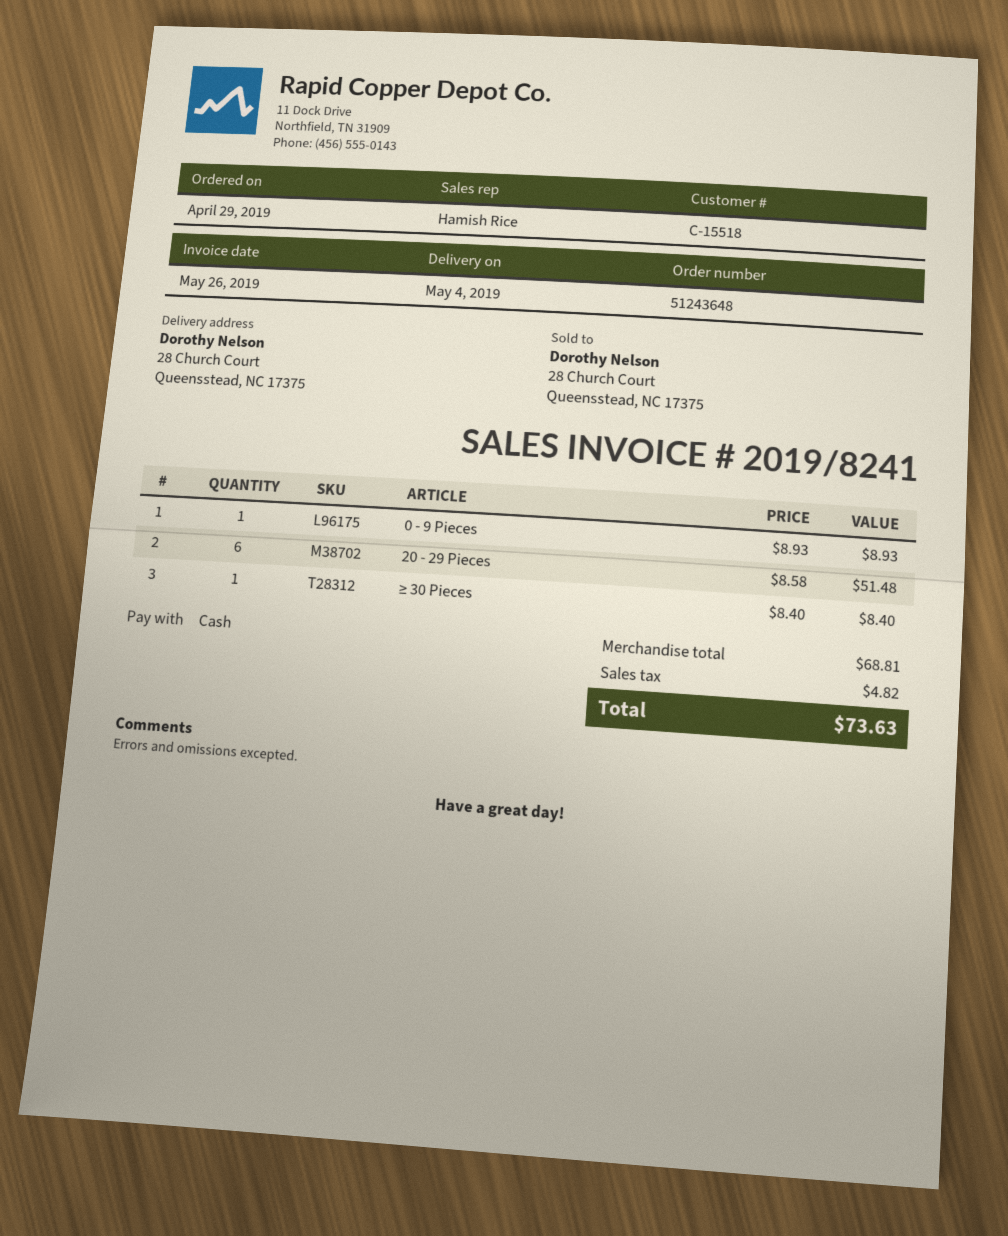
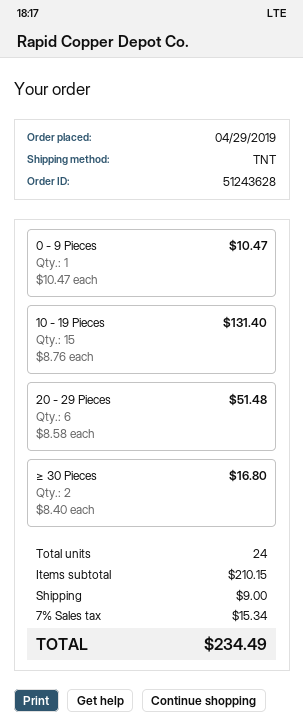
order number: 51243648 -> 51243628
0 - 9 Pieces: 1 x 8.93 = 8.93 -> 1 x 10.47 = 10.47
≥ 30 Pieces: 1 x 8.40 = 8.40 -> 2 x 8.40 = 16.80
10 - 19 Pieces: none -> 15 x 8.76 = 131.40
subtotal: 68.81 -> 210.15
shipping: none -> 9.00
tax: 4.82 -> 15.34
total: 73.63 -> 234.49

